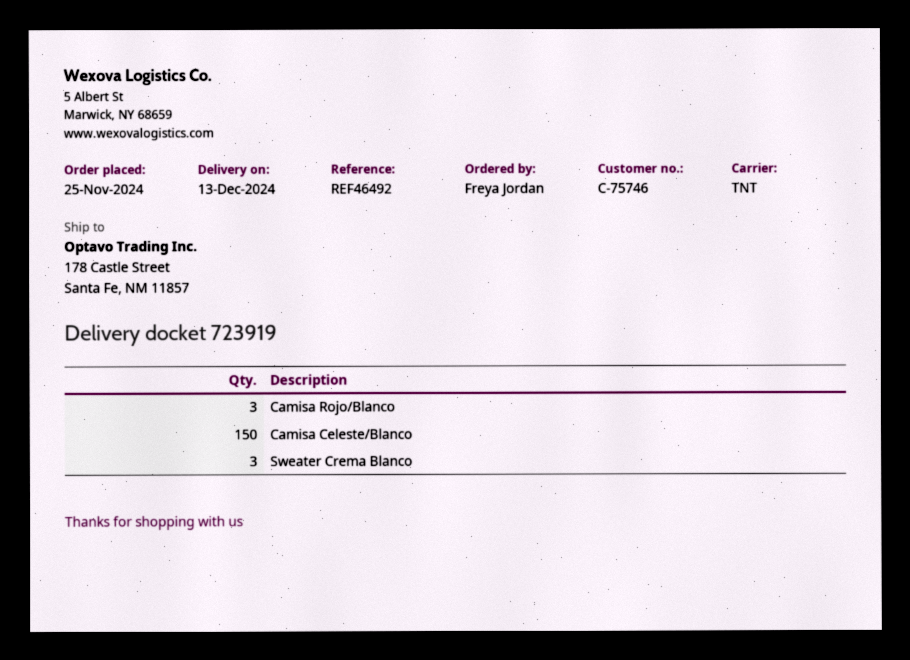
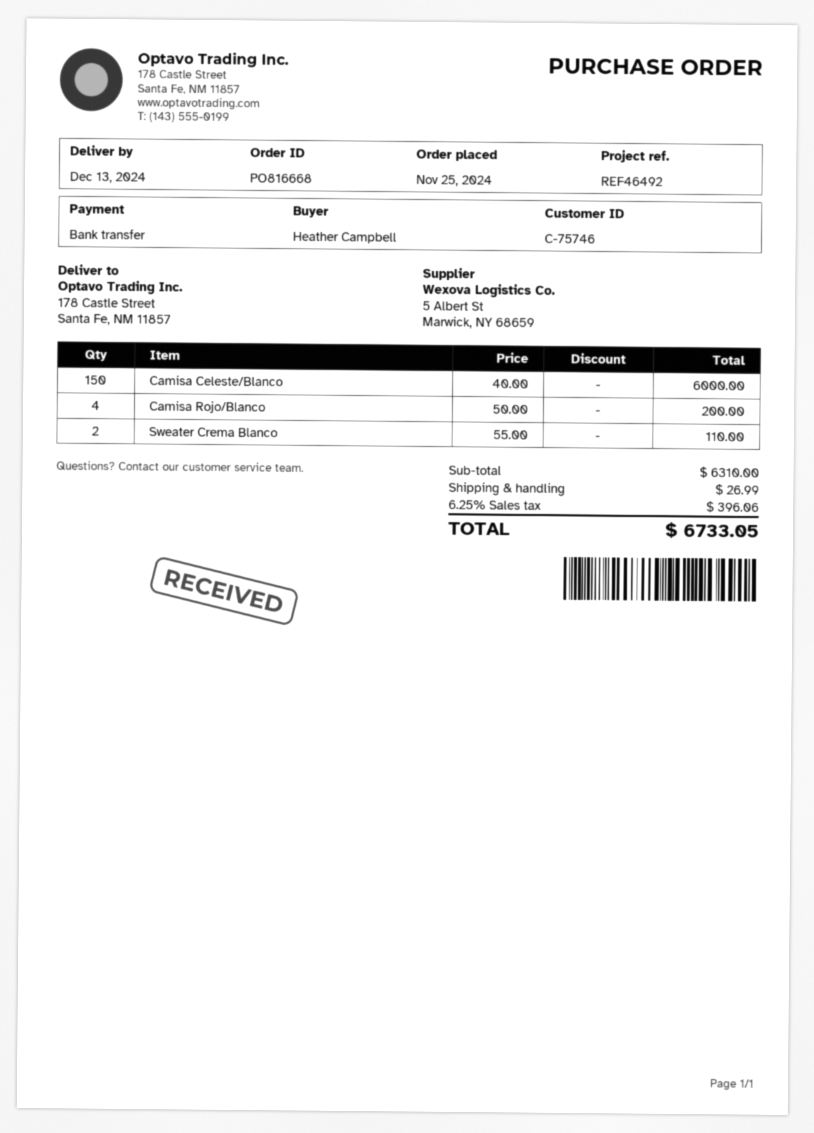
ordered by: Freya Jordan -> Heather Campbell
Camisa Rojo/Blanco: 3 -> 4
Sweater Crema Blanco: 3 -> 2

